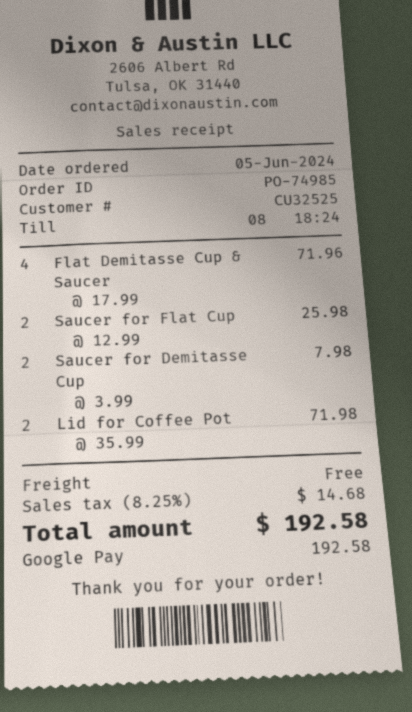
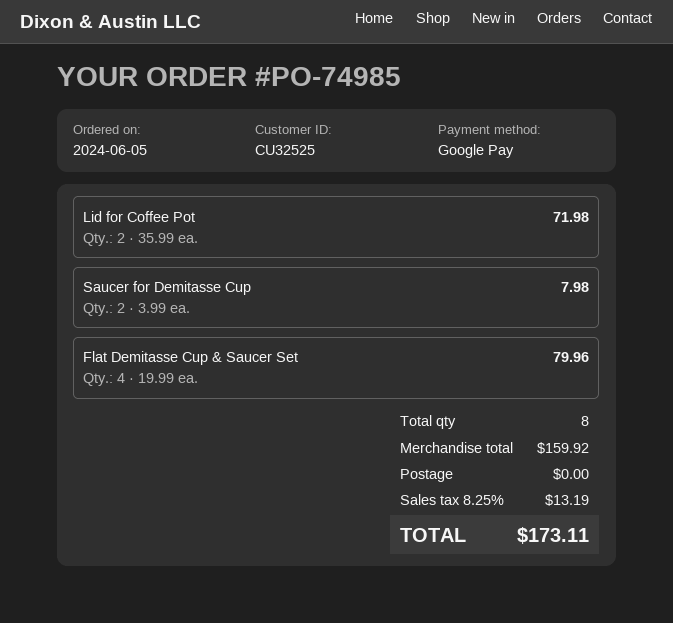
Flat Demitasse Cup & Saucer: 4 x 17.99 = 71.96 -> 4 x 19.99 = 79.96
Saucer for Flat Cup: 2 x 12.99 = 25.98 -> none
tax: 8.25% = 14.68 -> 8.25% = 13.19
total: 192.58 -> 173.11

